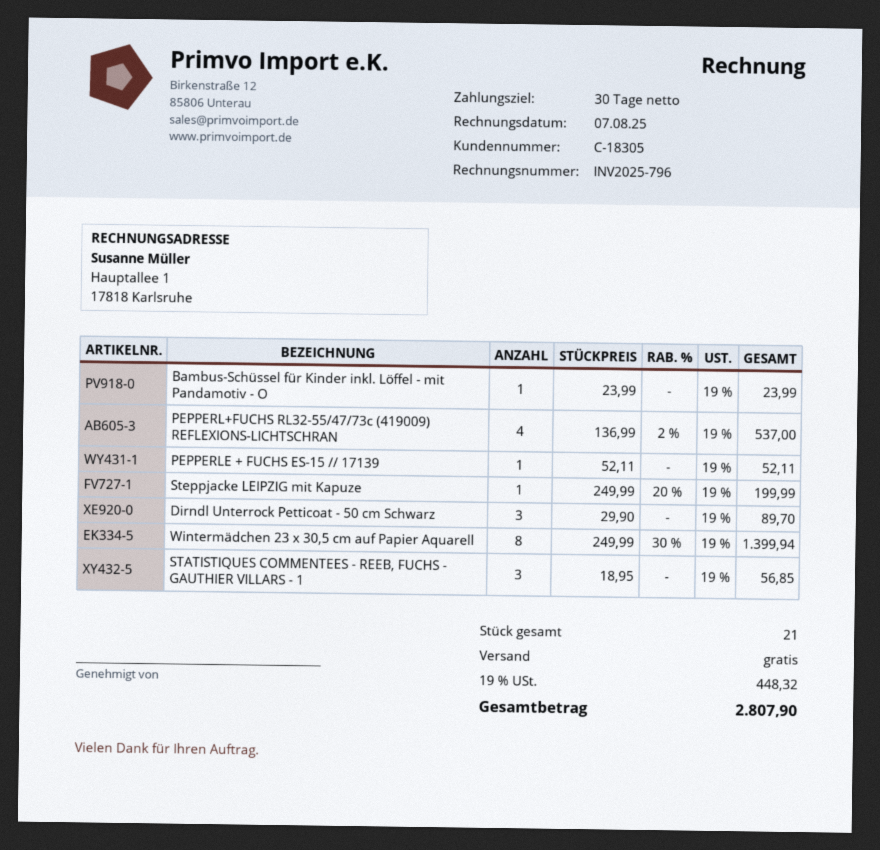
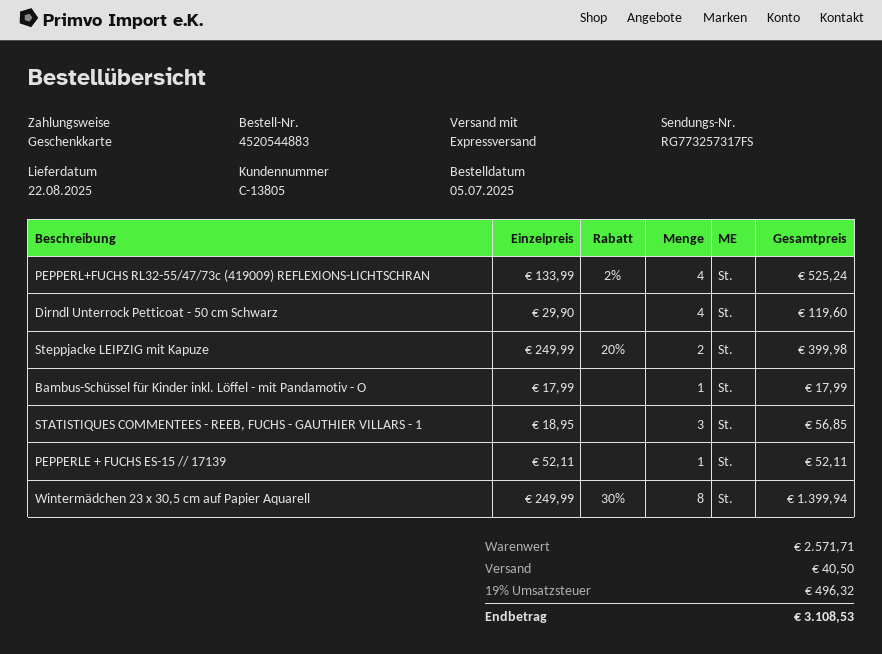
customer number: C-18305 -> C-13805
Bambus-Schüssel für Kinder inkl. Löffel - mit Pandamotiv - O: 1 x 23.99 = 23.99 -> 1 x 17.99 = 17.99
PEPPERL+FUCHS RL32-55/47/73c (419009) REFLEXIONS-LICHTSCHRAN: 4 x 136.99 - 2% = 537.00 -> 4 x 133.99 - 2% = 525.24
Steppjacke LEIPZIG mit Kapuze: 1 x 249.99 - 20% = 199.99 -> 2 x 249.99 - 20% = 399.98
Dirndl Unterrock Petticoat - 50 cm Schwarz: 3 x 29.90 = 89.70 -> 4 x 29.90 = 119.60
shipping: 0.00 -> 40.50
tax: 19% = 448.32 -> 19% = 496.32
total: 2807.90 -> 3108.53

